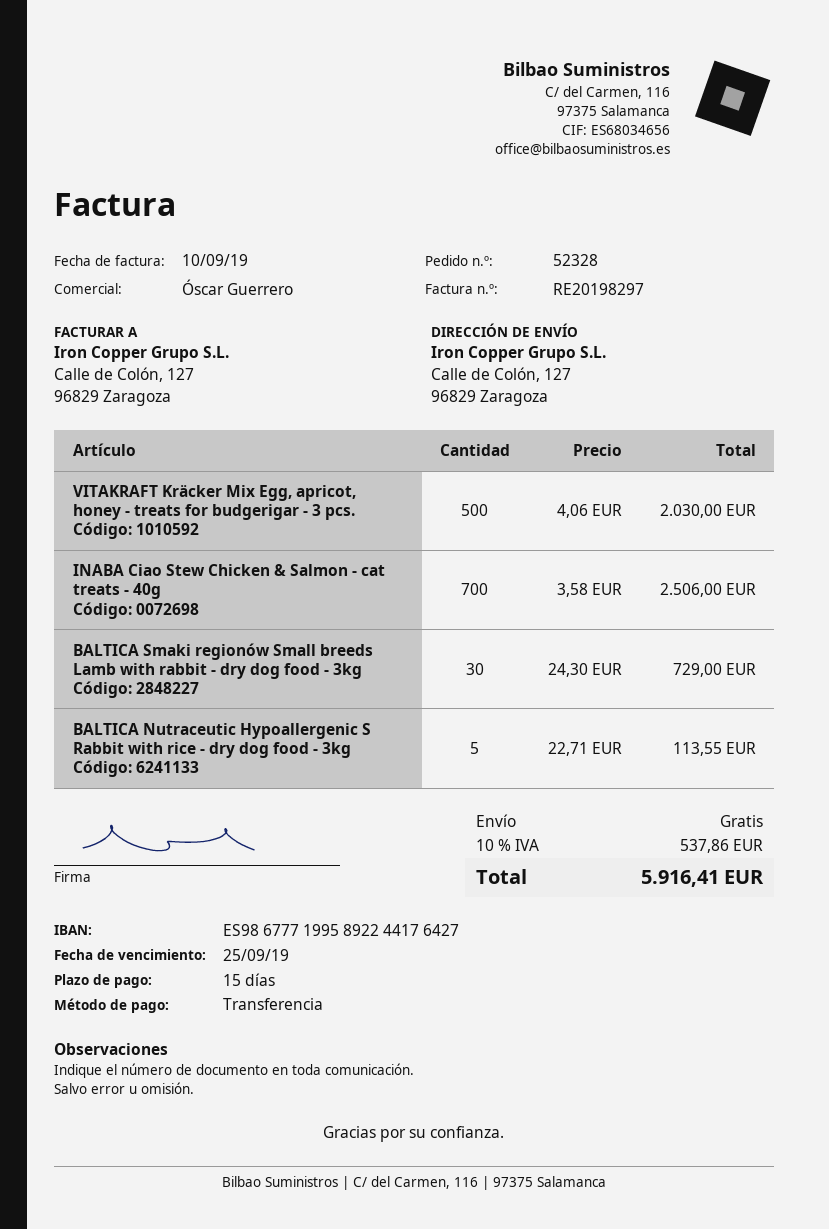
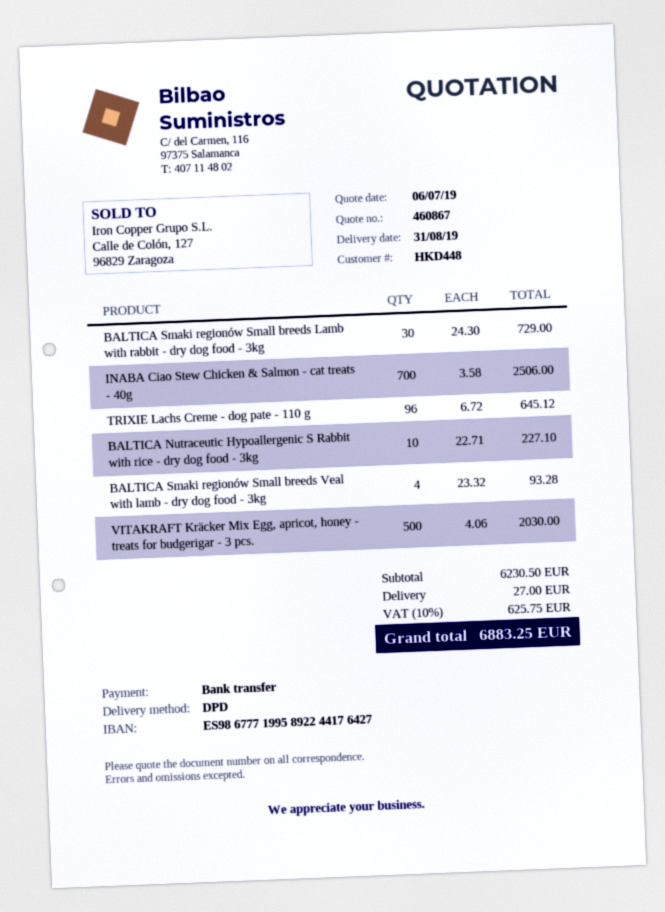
BALTICA Nutraceutic Hypoallergenic S Rabbit with rice - dry dog food - 3kg: 5 x 22.71 = 113.55 -> 10 x 22.71 = 227.10
TRIXIE Lachs Creme - dog pate - 110 g: none -> 96 x 6.72 = 645.12
BALTICA Smaki regionów Small breeds Veal with lamb - dry dog food - 3kg: none -> 4 x 23.32 = 93.28
shipping: 0.00 -> 27.00
tax: 10% = 537.86 -> 10% = 625.75
total: 5916.41 -> 6883.25

